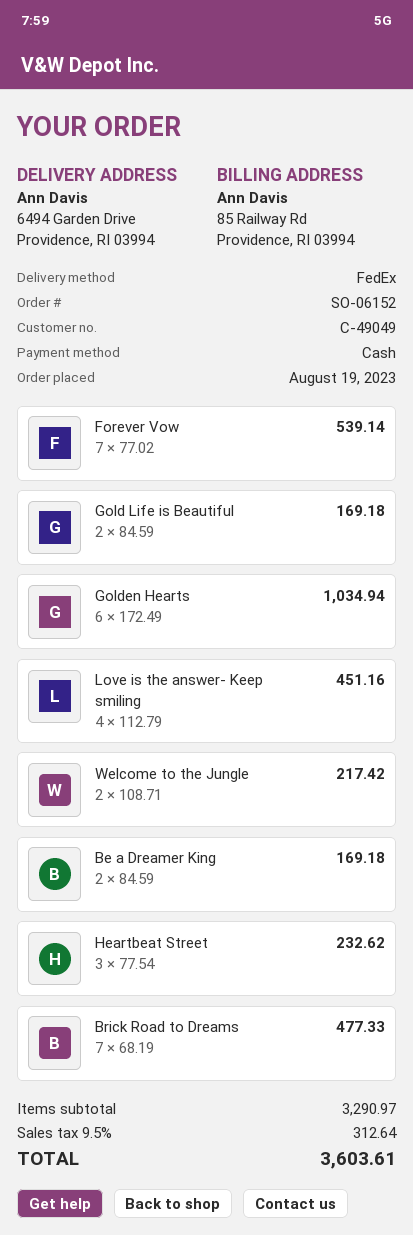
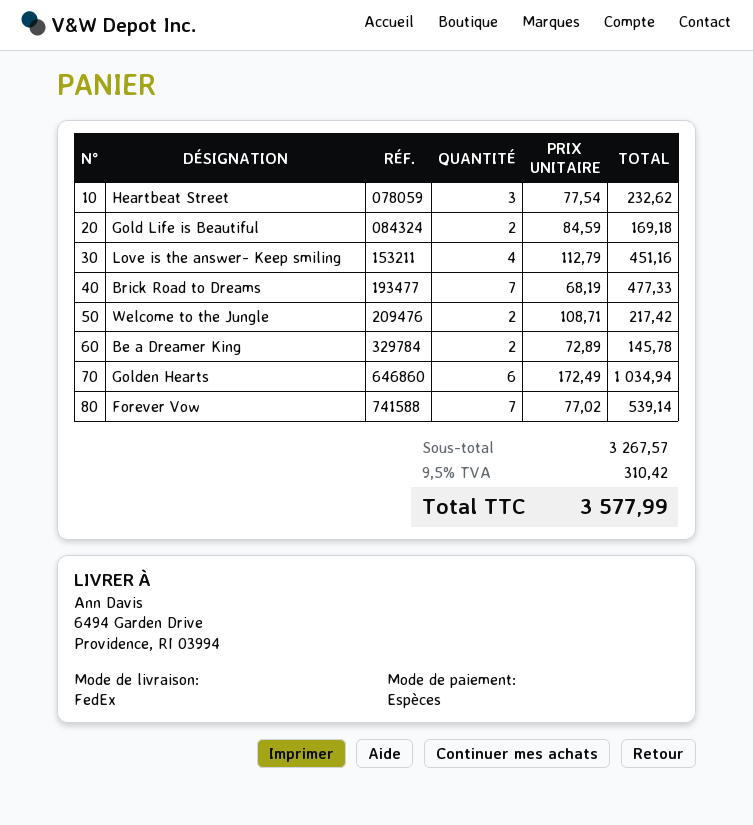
Be a Dreamer King: 2 x 84.59 = 169.18 -> 2 x 72.89 = 145.78
subtotal: 3290.97 -> 3267.57
tax: 9.5% = 312.64 -> 9.5% = 310.42
total: 3603.61 -> 3577.99

